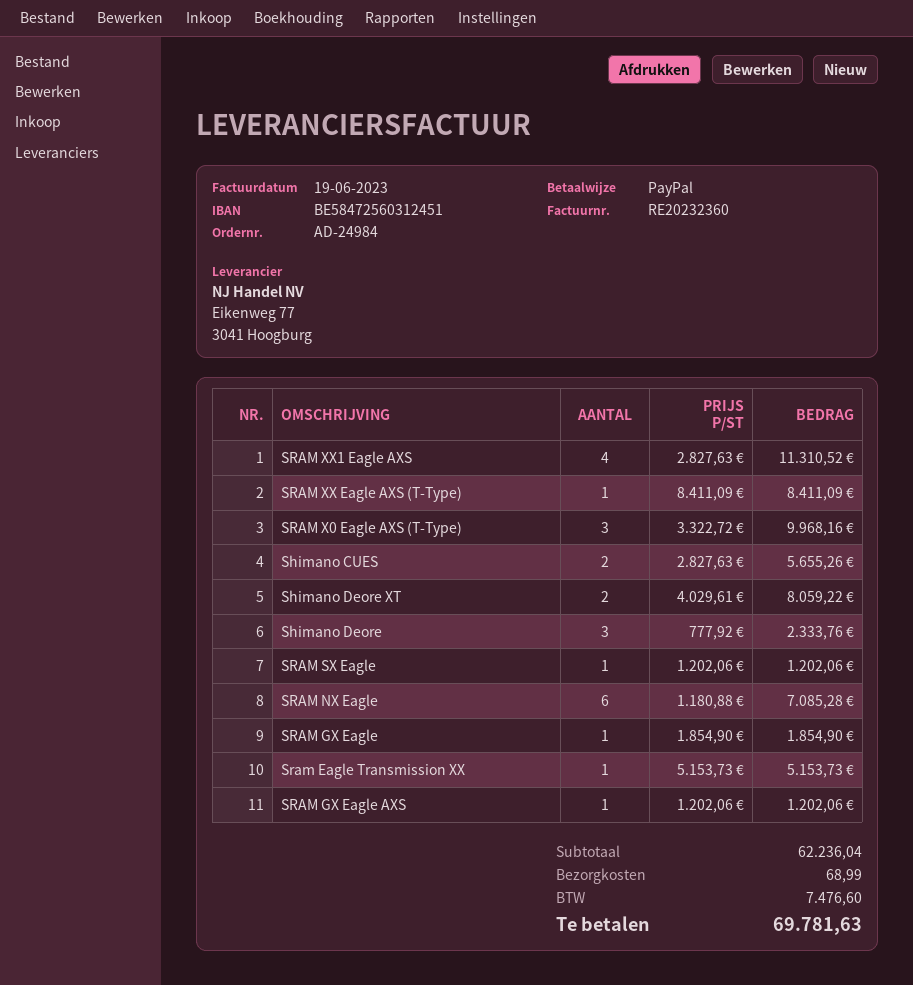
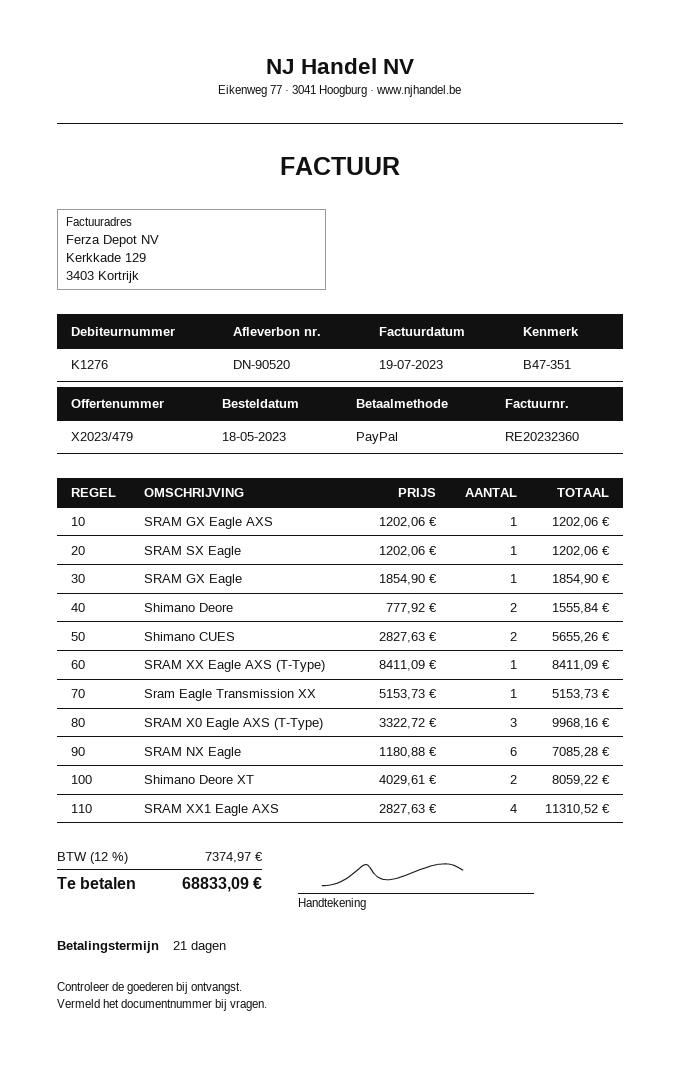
invoice date: 2023-06-19 -> 2023-07-19
Shimano Deore: 3 x 777.92 = 2333.76 -> 2 x 777.92 = 1555.84
shipping: 68.99 -> none
tax: 7476.60 -> 7374.97
total: 69781.63 -> 68833.09

